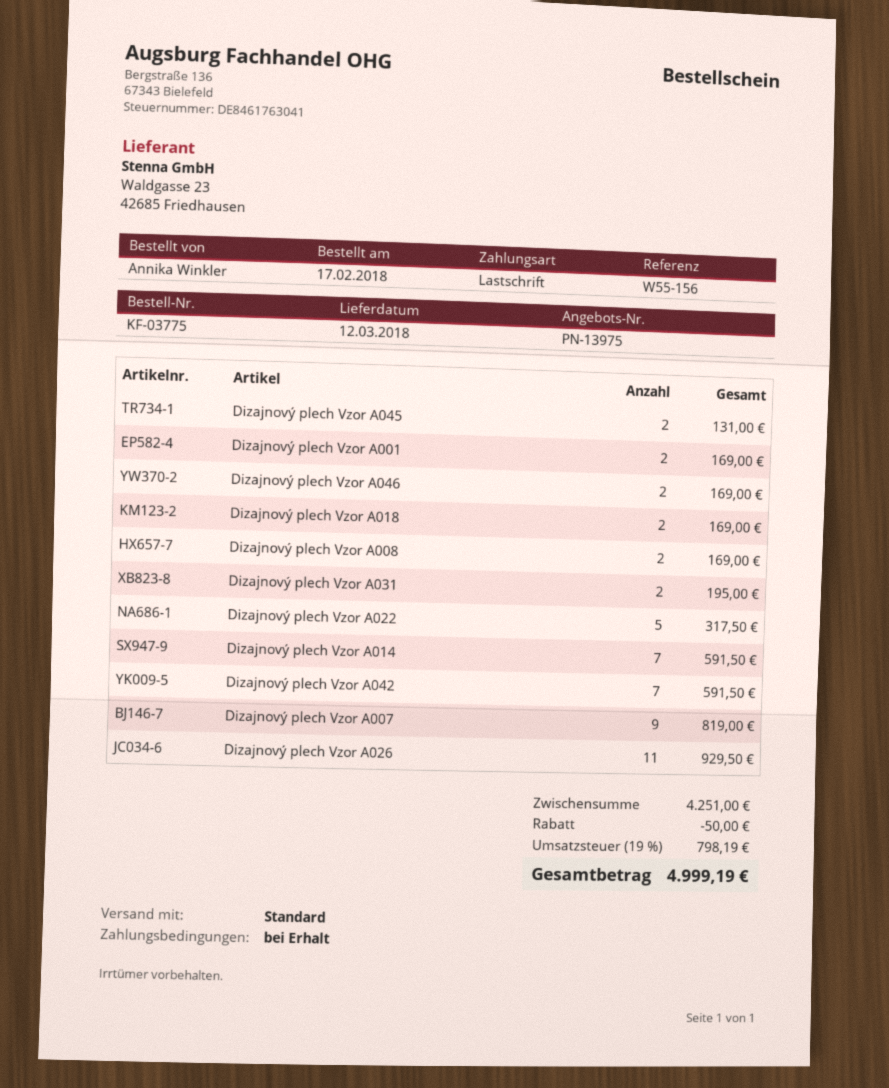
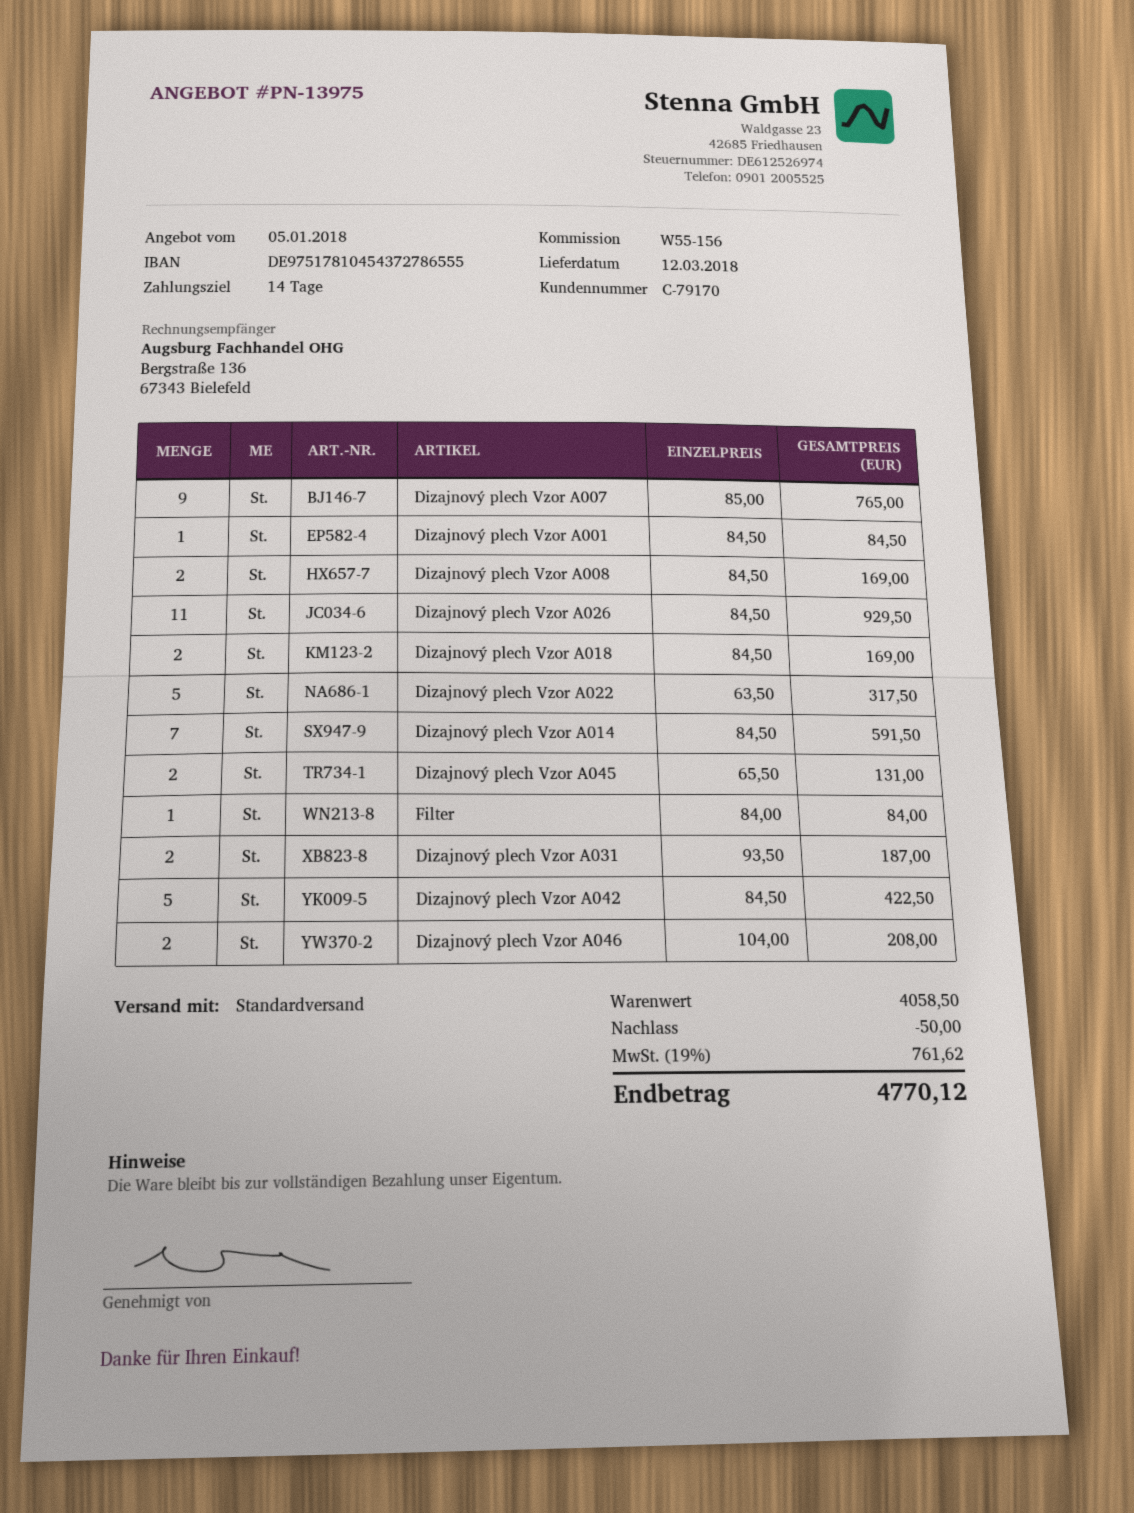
payment terms: on receipt -> 14 days
Dizajnový plech Vzor A001: 2 for 169.00 -> 1 for 84.50
Dizajnový plech Vzor A046: 2 for 169.00 -> 2 for 208.00
Dizajnový plech Vzor A031: 2 for 195.00 -> 2 for 187.00
Dizajnový plech Vzor A042: 7 for 591.50 -> 5 for 422.50
Dizajnový plech Vzor A007: 9 for 819.00 -> 9 for 765.00
Filter: none -> 1 for 84.00
subtotal: 4251.00 -> 4058.50
tax: 19% = 798.19 -> 19% = 761.62
total: 4999.19 -> 4770.12

